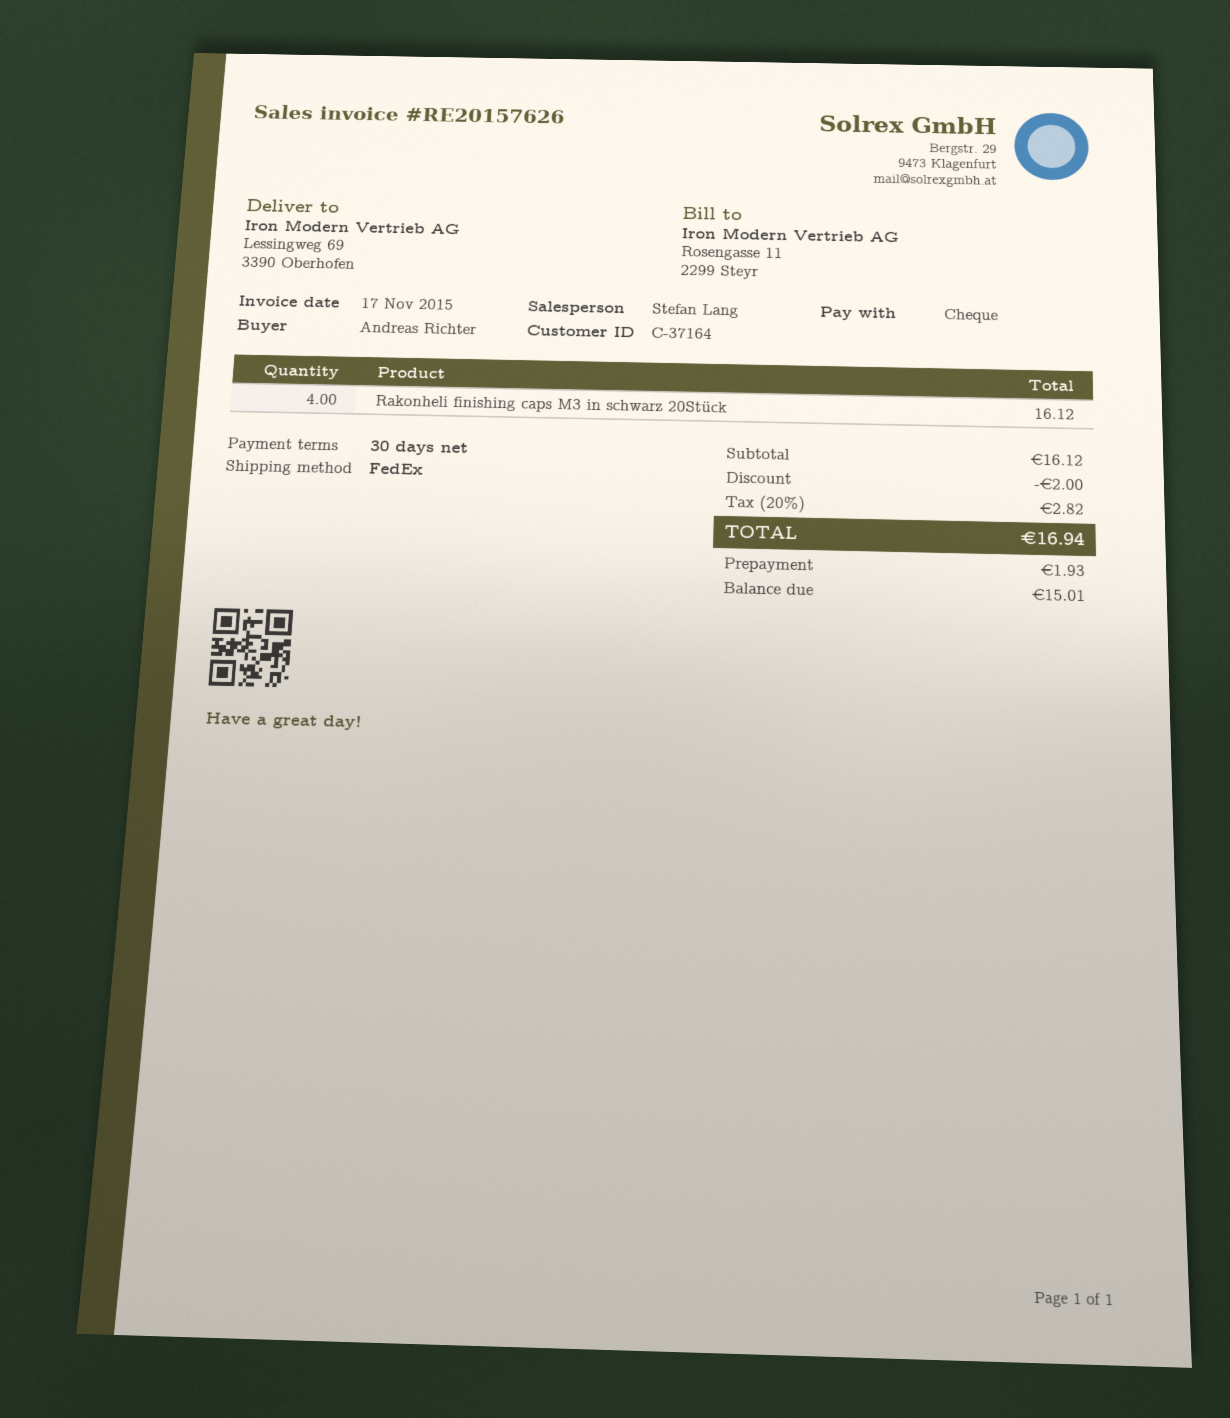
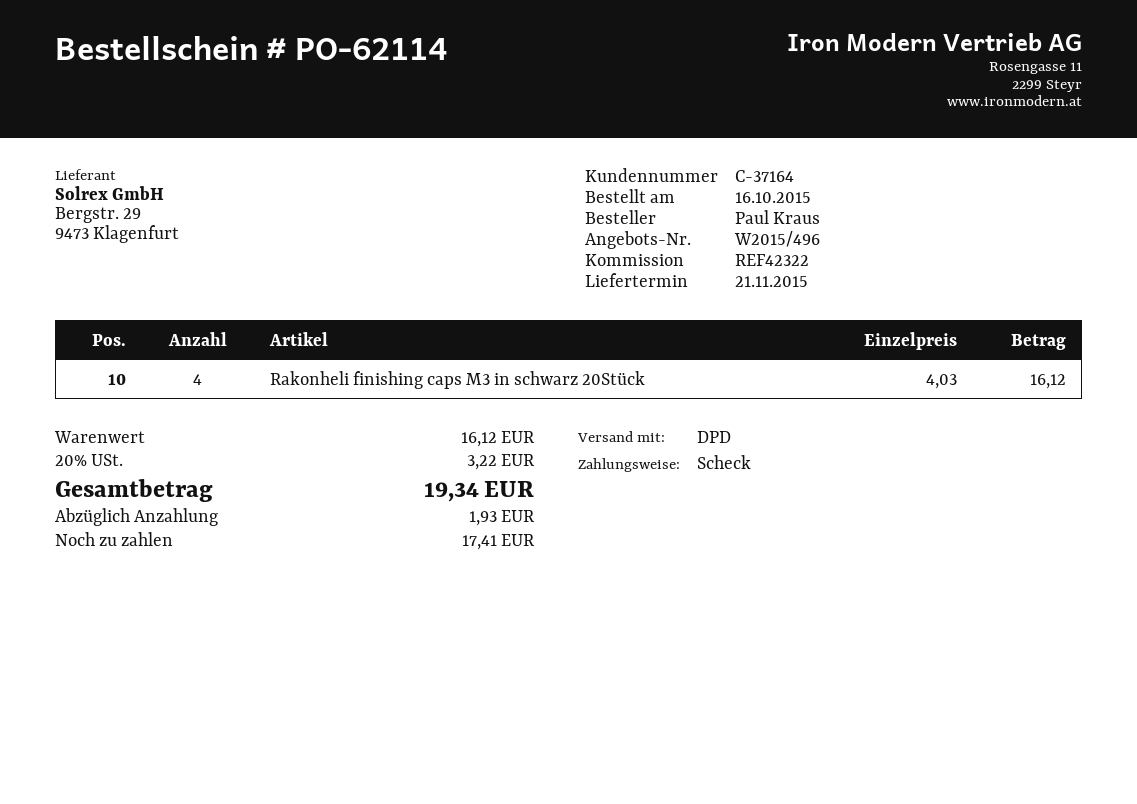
ordered by: Andreas Richter -> Paul Kraus
shipping method: FedEx -> DPD
discount: 2.00 -> none
tax: 20% = 2.82 -> 20% = 3.22
total: 16.94 -> 19.34
balance: 15.01 -> 17.41

